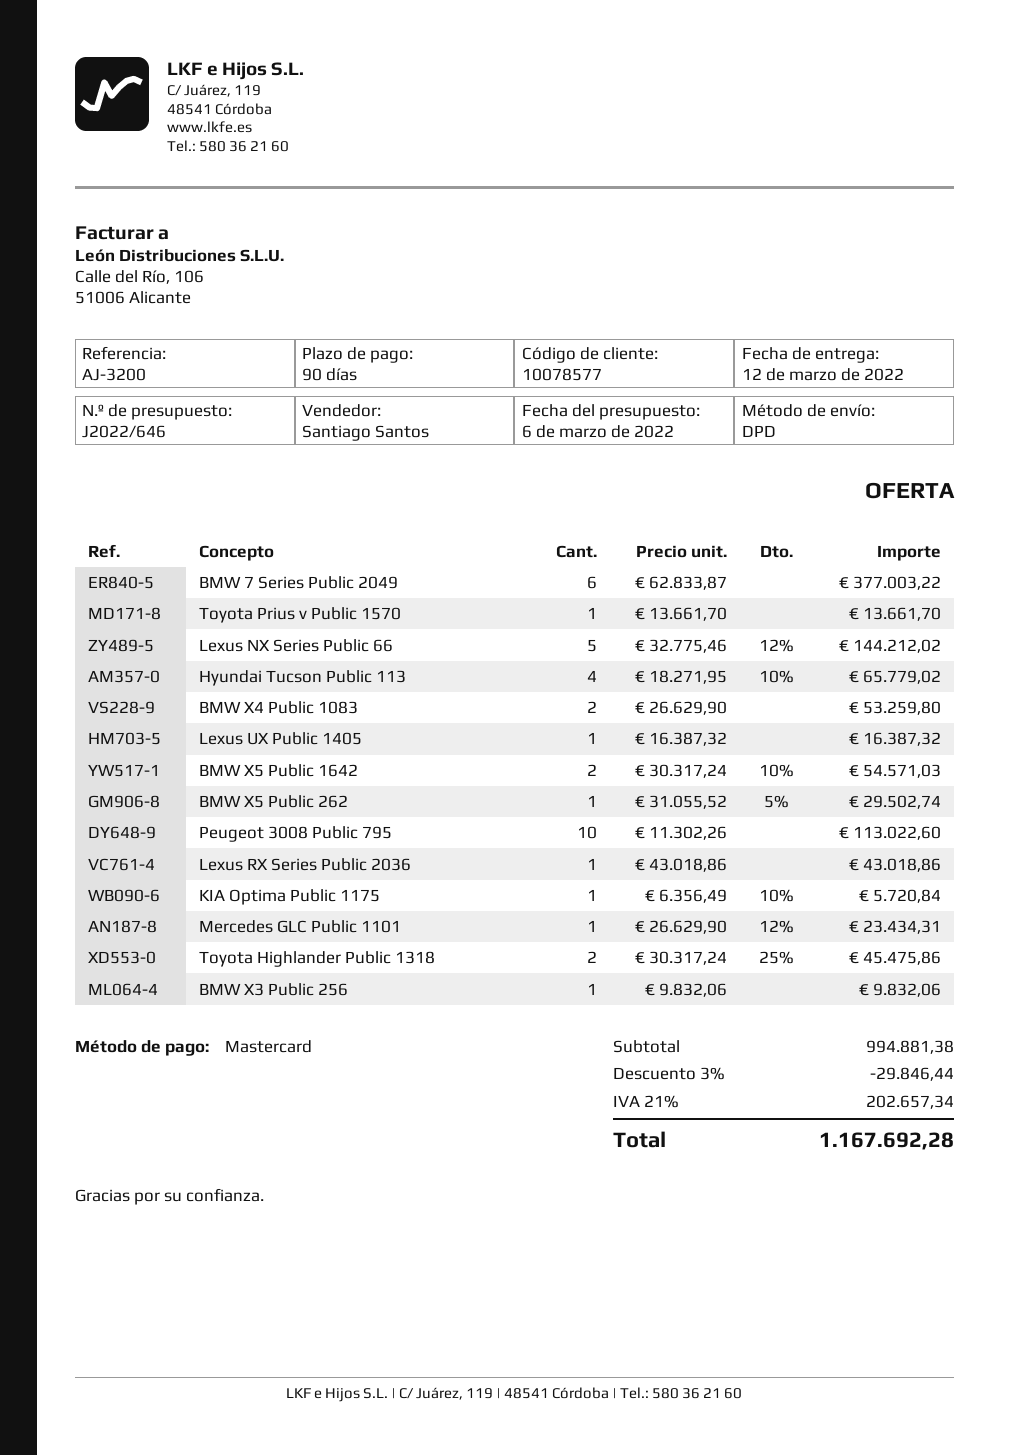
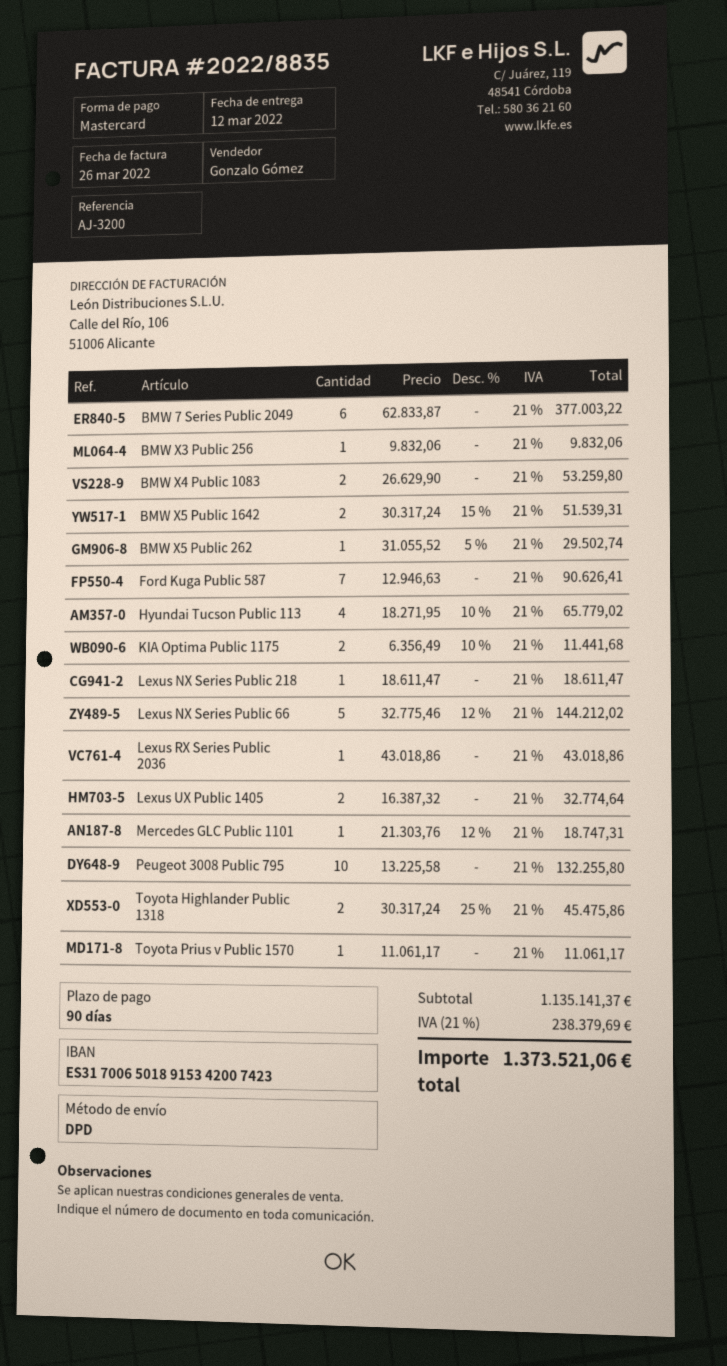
sales rep: Santiago Santos -> Gonzalo Gómez
Toyota Prius v Public 1570: 1 x 13661.70 = 13661.70 -> 1 x 11061.17 = 11061.17
Lexus UX Public 1405: 1 x 16387.32 = 16387.32 -> 2 x 16387.32 = 32774.64
BMW X5 Public 1642: 2 x 30317.24 - 10% = 54571.03 -> 2 x 30317.24 - 15% = 51539.31
Peugeot 3008 Public 795: 10 x 11302.26 = 113022.60 -> 10 x 13225.58 = 132255.80
KIA Optima Public 1175: 1 x 6356.49 - 10% = 5720.84 -> 2 x 6356.49 - 10% = 11441.68
Mercedes GLC Public 1101: 1 x 26629.90 - 12% = 23434.31 -> 1 x 21303.76 - 12% = 18747.31
Ford Kuga Public 587: none -> 7 x 12946.63 = 90626.41
Lexus NX Series Public 218: none -> 1 x 18611.47 = 18611.47
subtotal: 994881.38 -> 1135141.37
discount: 3% = 29846.44 -> none
tax: 21% = 202657.34 -> 21% = 238379.69
total: 1167692.28 -> 1373521.06

